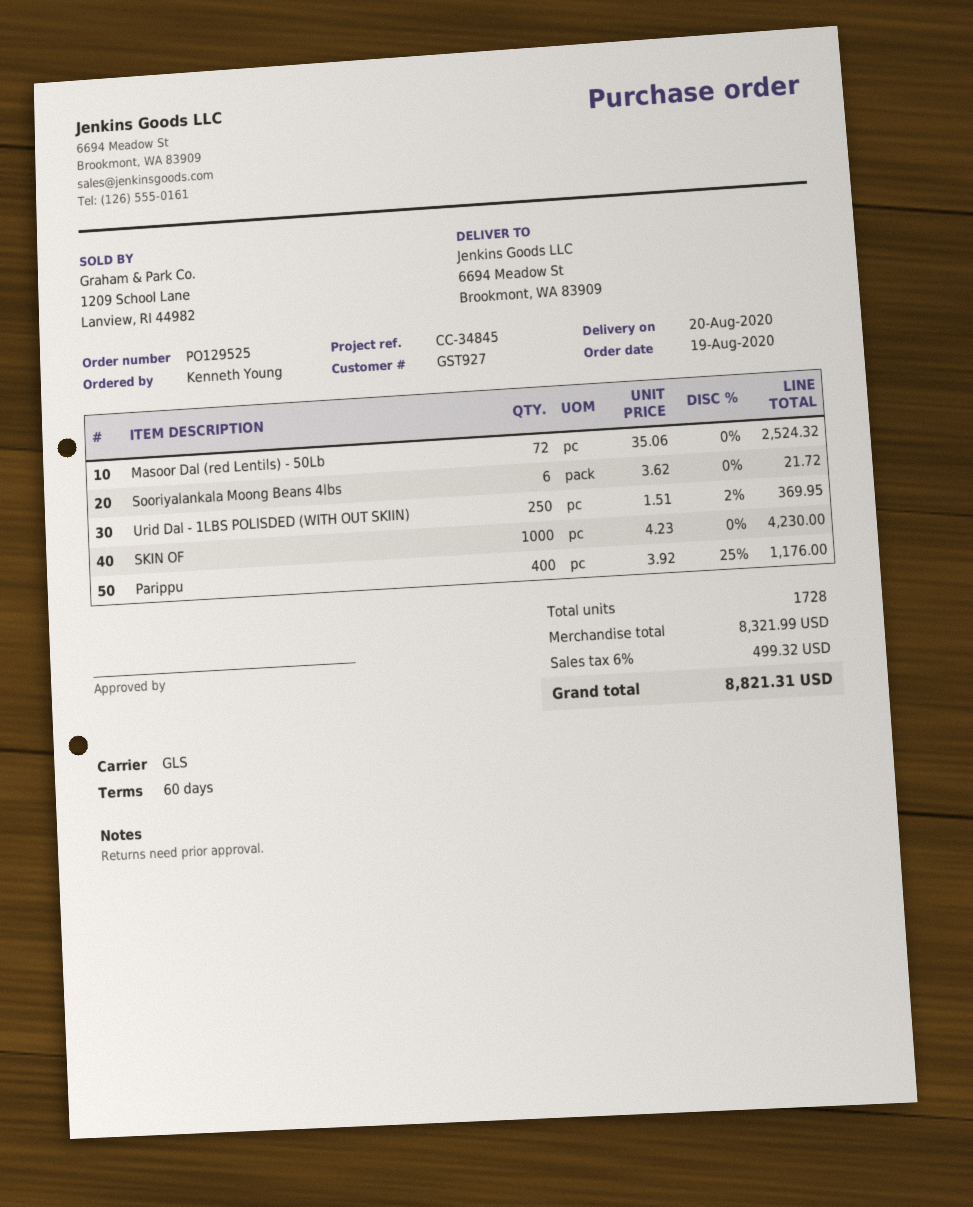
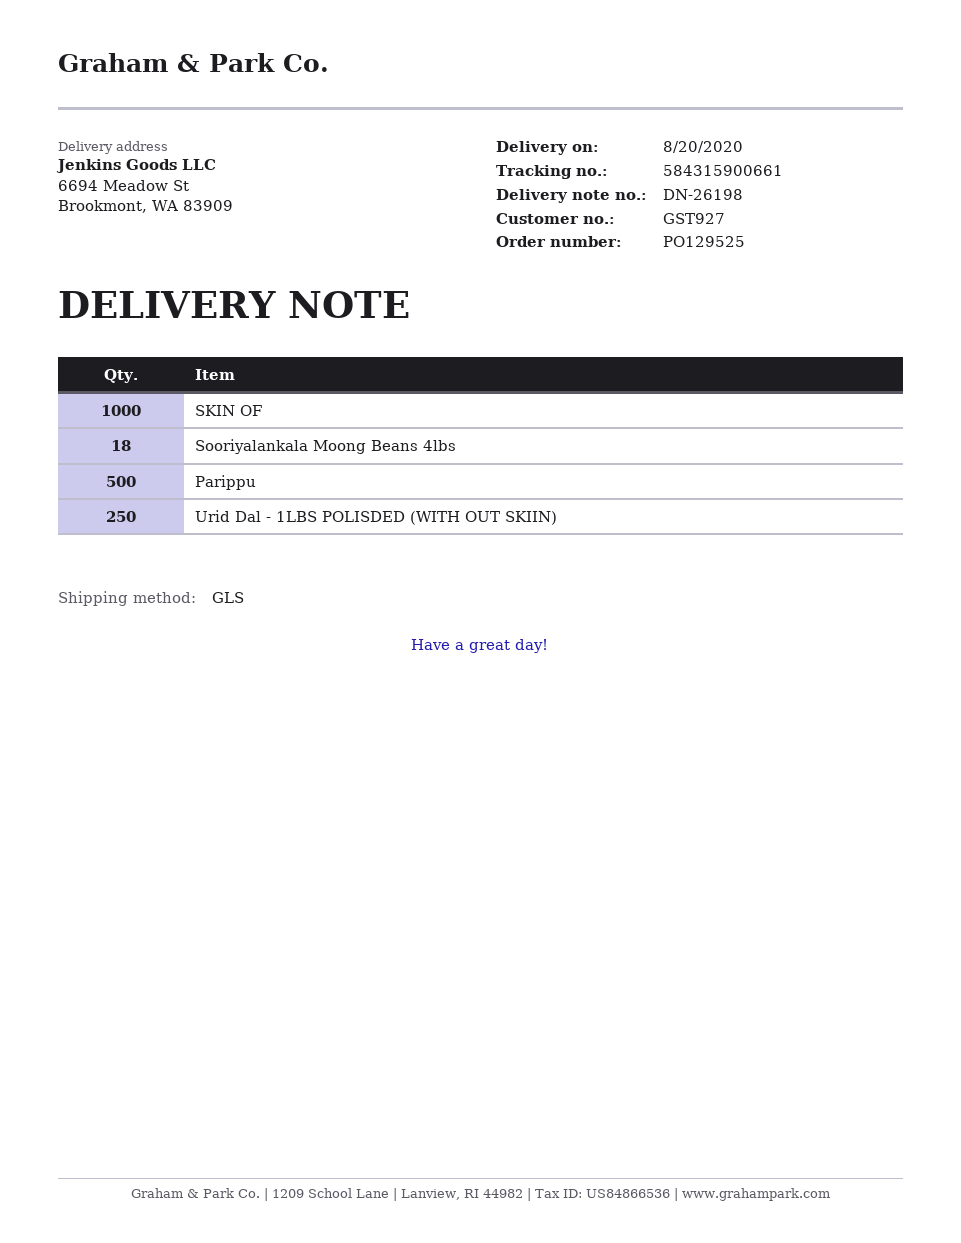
Masoor Dal (red Lentils) - 50Lb: 72 -> none
Sooriyalankala Moong Beans 4lbs: 6 -> 18
Parippu: 400 -> 500

